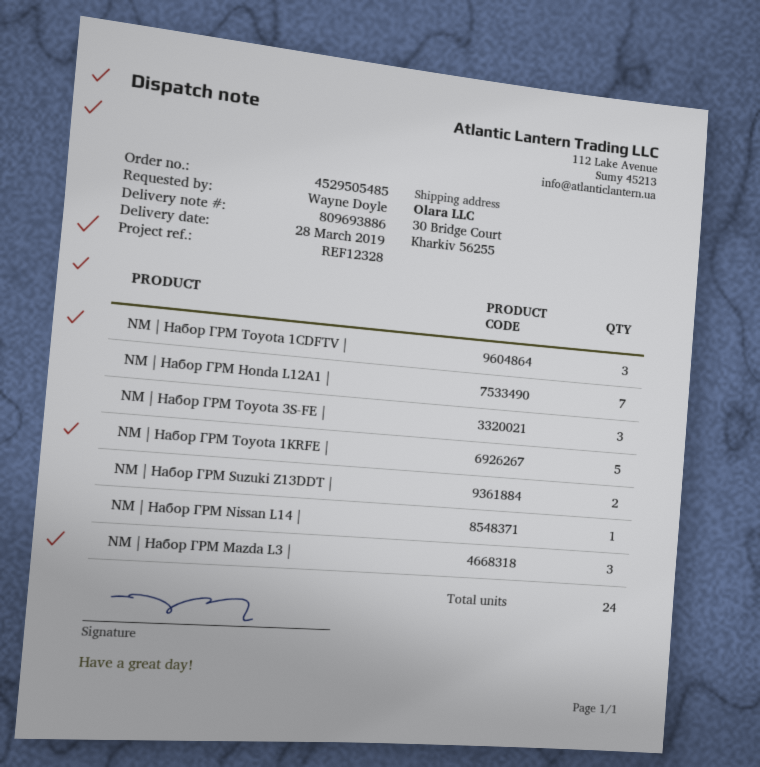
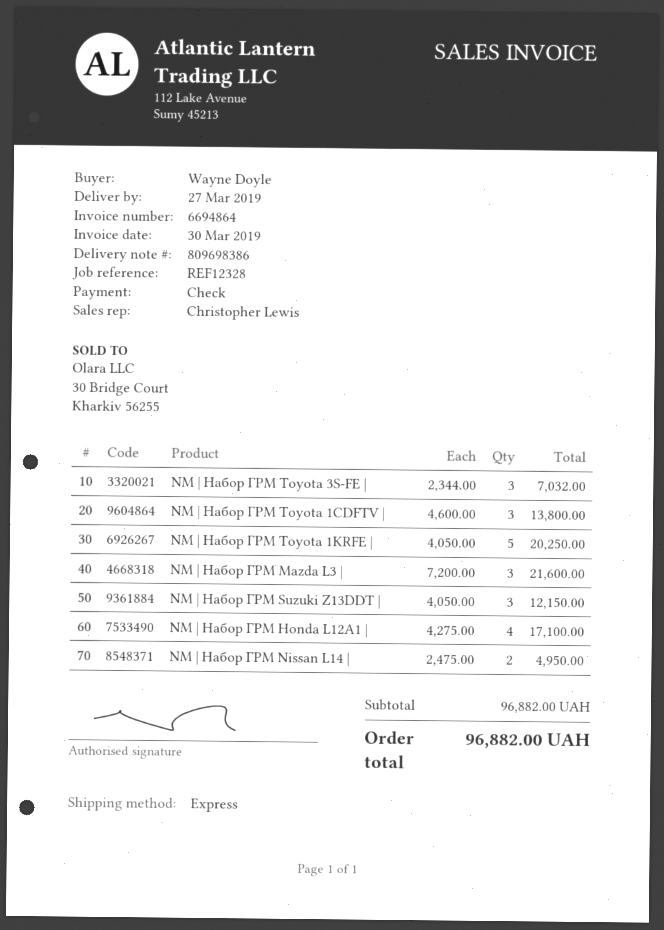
delivery note number: 809693886 -> 809698386
delivery date: 2019-03-28 -> 2019-03-27
NM | Набор ГРМ Honda L12A1 |: 7 -> 4
NM | Набор ГРМ Suzuki Z13DDT |: 2 -> 3
NM | Набор ГРМ Nissan L14 |: 1 -> 2

